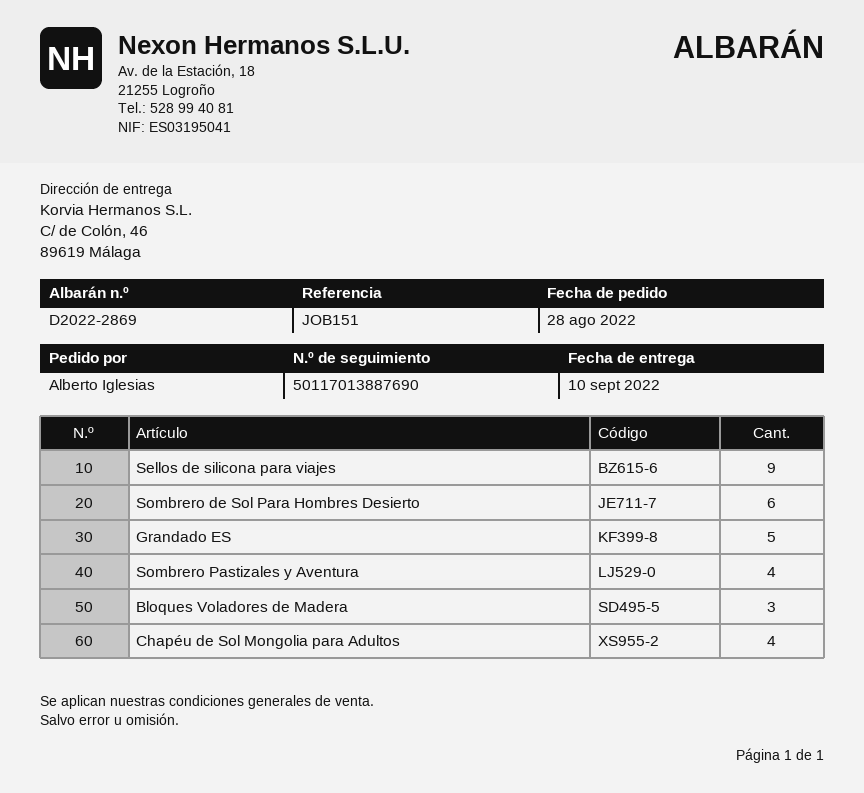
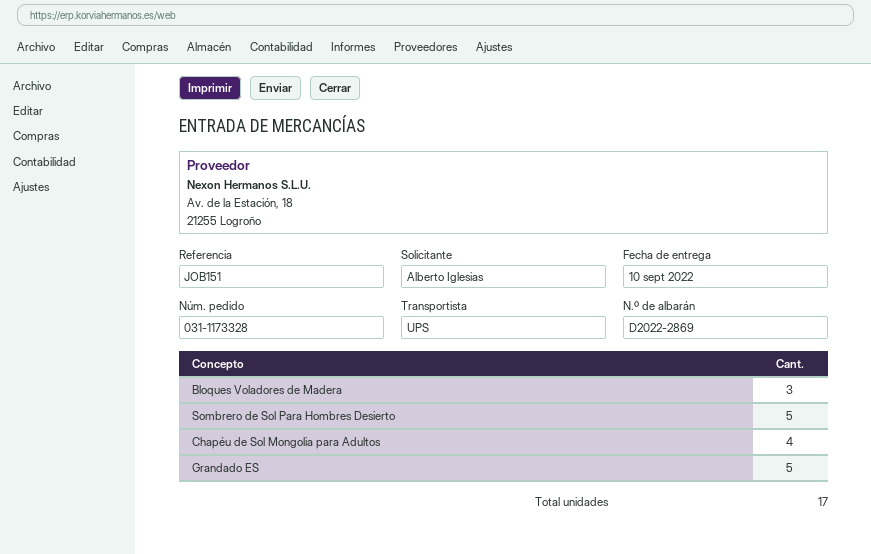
Sellos de silicona para viajes: 9 -> none
Sombrero de Sol Para Hombres Desierto: 6 -> 5
Sombrero Pastizales y Aventura: 4 -> none

